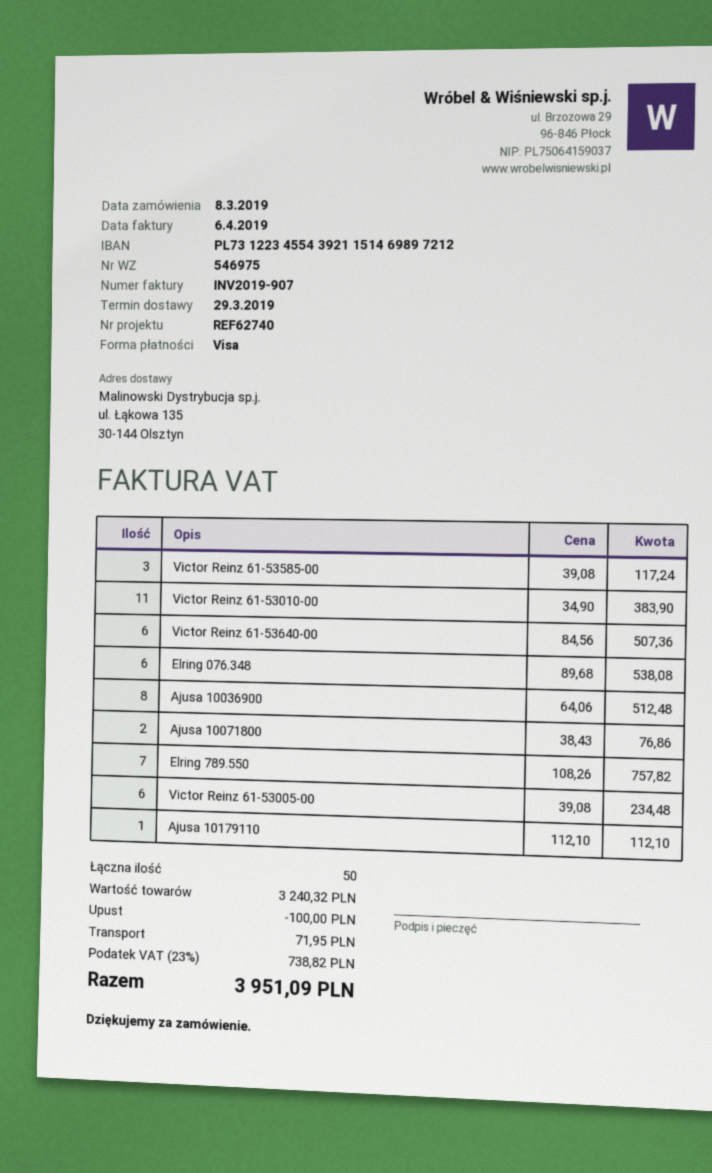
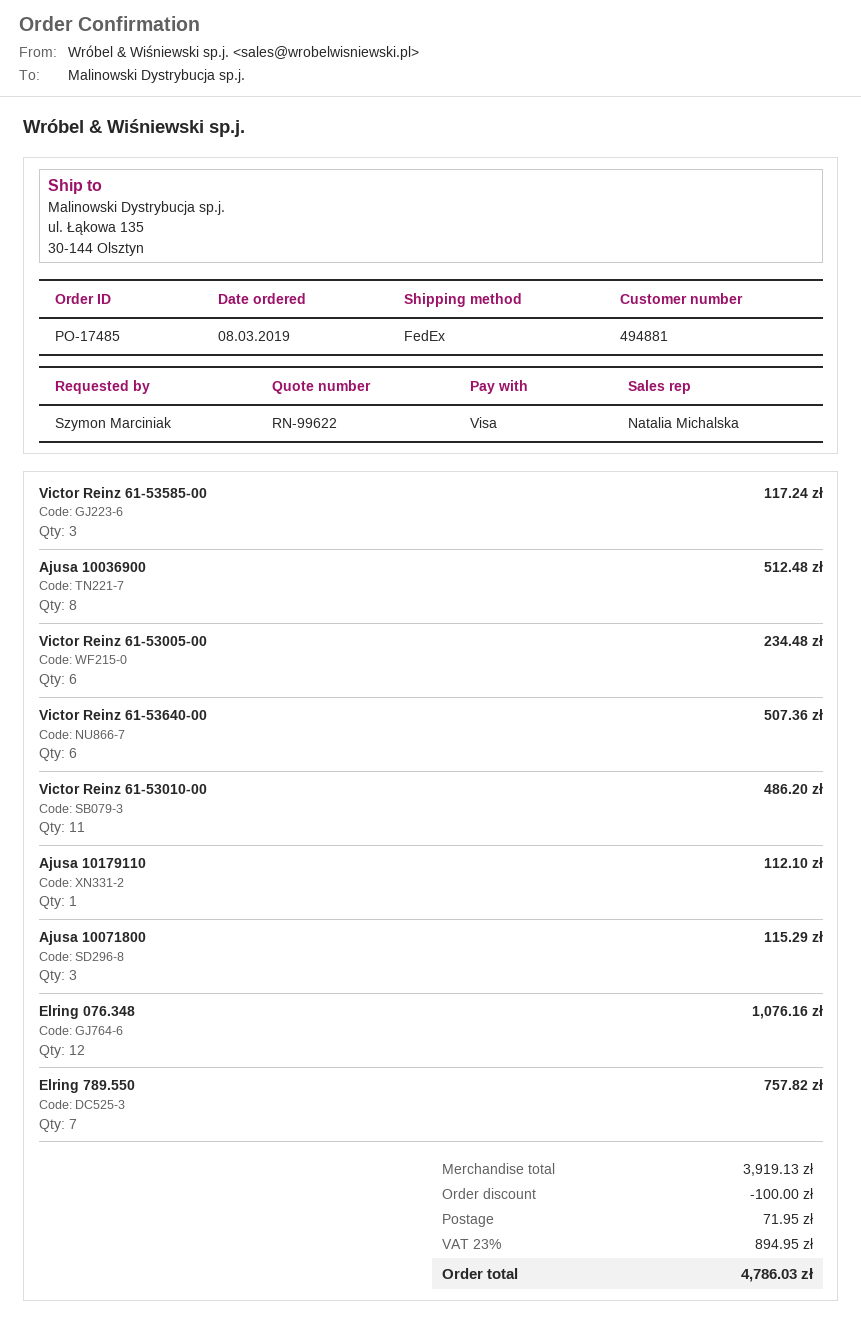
Victor Reinz 61-53010-00: 11 for 383.90 -> 11 for 486.20
Elring 076.348: 6 for 538.08 -> 12 for 1076.16
Ajusa 10071800: 2 for 76.86 -> 3 for 115.29
subtotal: 3240.32 -> 3919.13
tax: 23% = 738.82 -> 23% = 894.95
total: 3951.09 -> 4786.03

